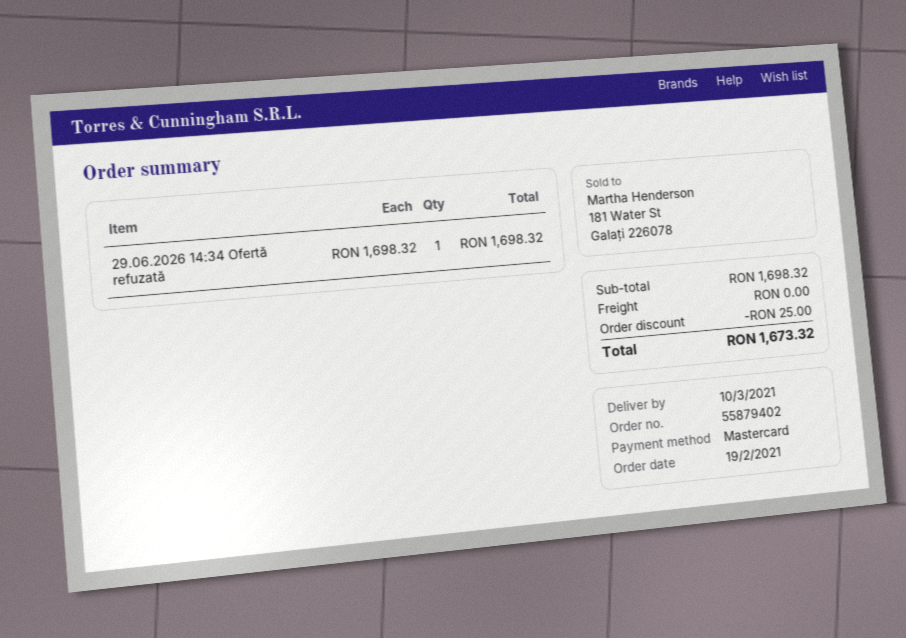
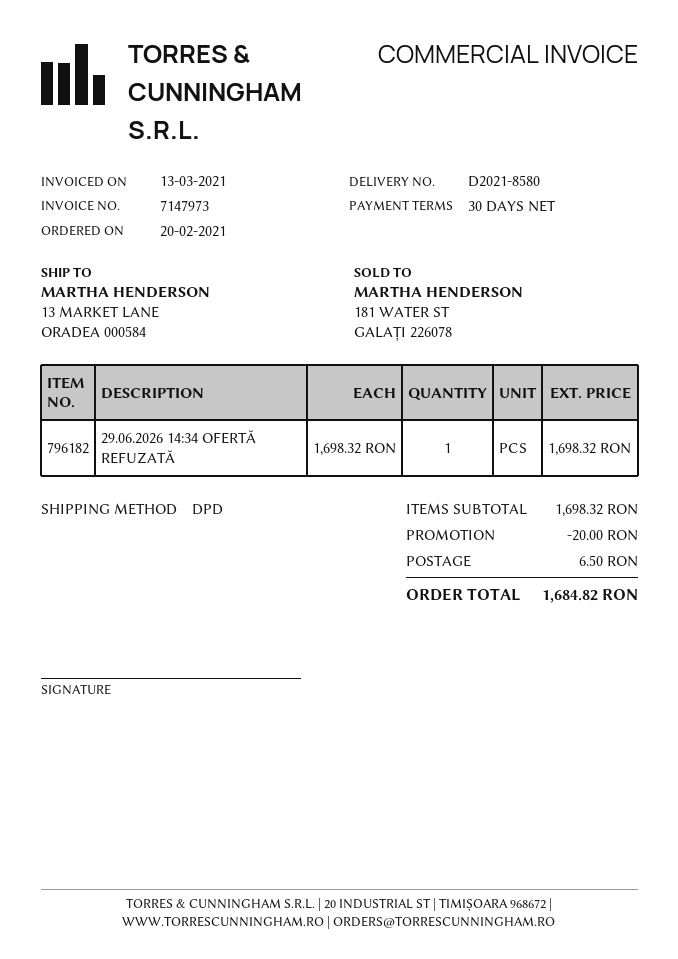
order date: 2021-02-19 -> 2021-02-20
discount: 25.00 -> 20.00
shipping: 0.00 -> 6.50
total: 1673.32 -> 1684.82

